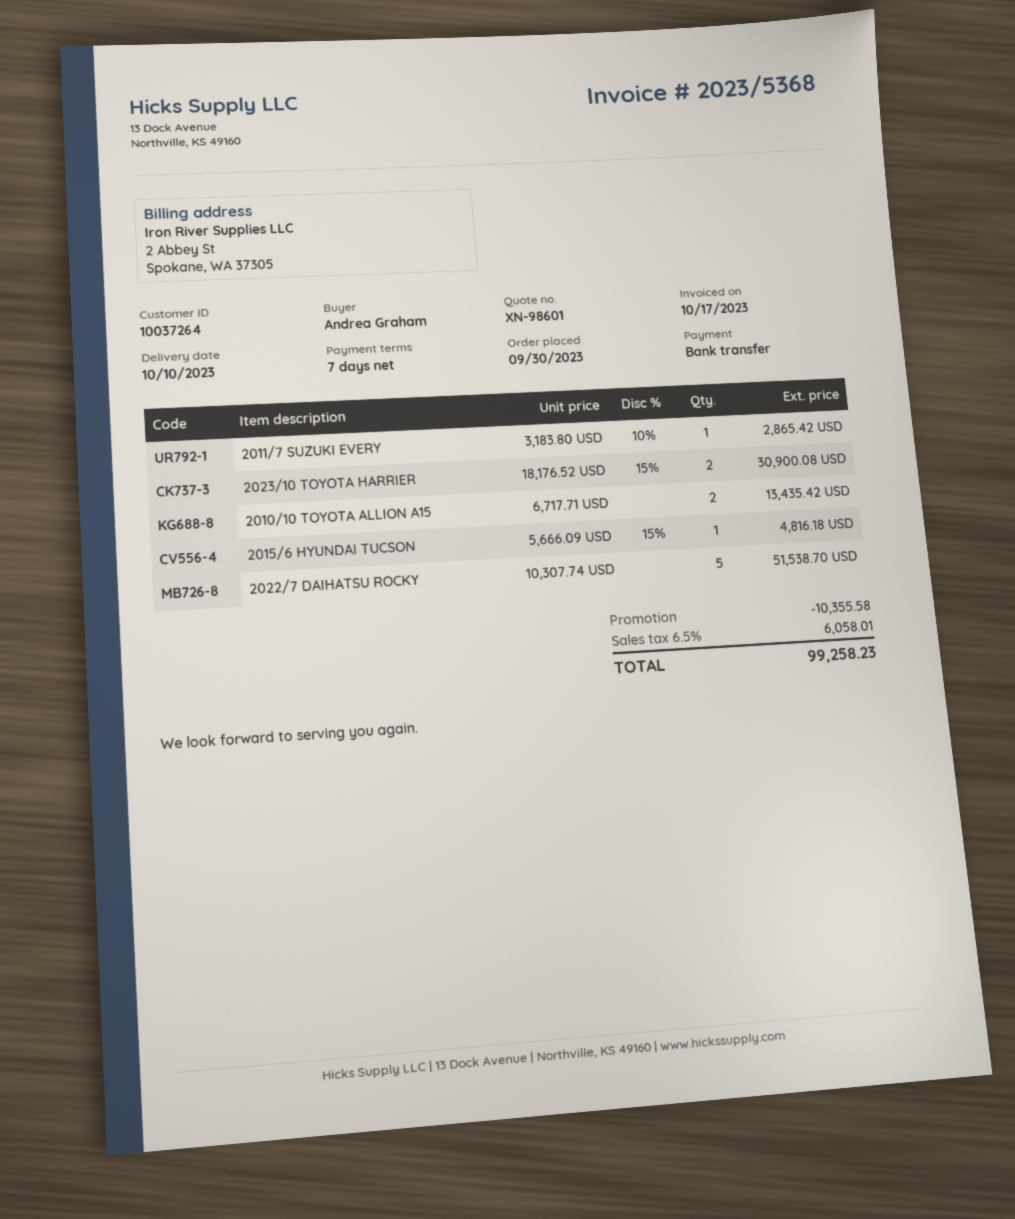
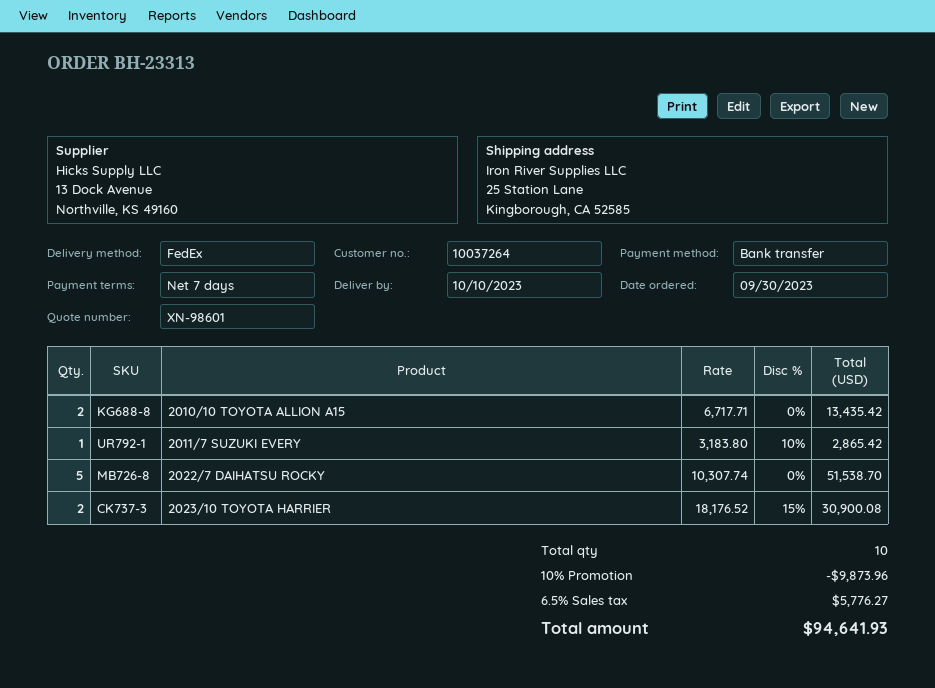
2015/6 HYUNDAI TUCSON: 1 x 5666.09 - 15% = 4816.18 -> none
discount: 10355.58 -> 9873.96
tax: 6.5% = 6058.01 -> 6.5% = 5776.27
total: 99258.23 -> 94641.93

